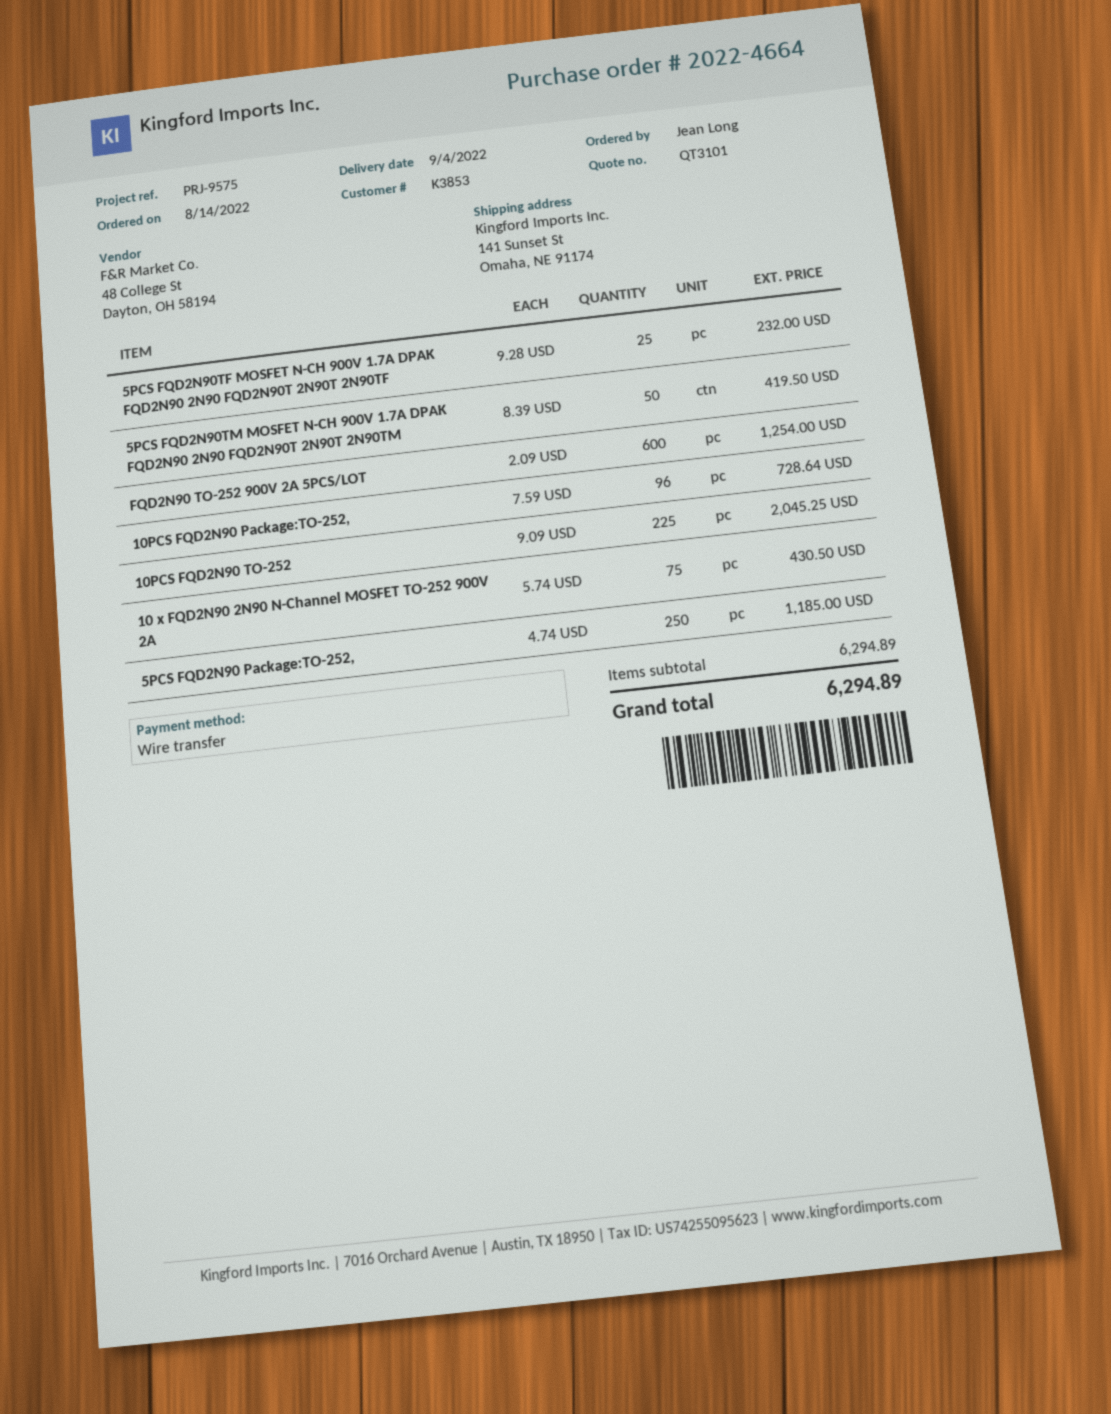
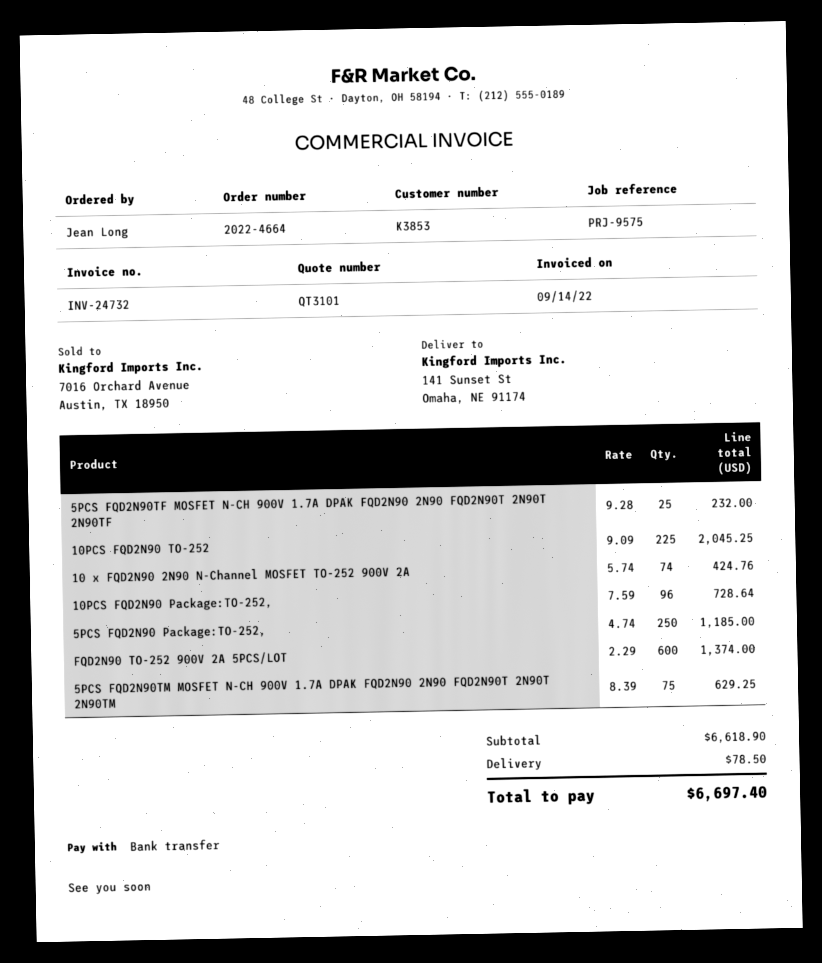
5PCS FQD2N90TM MOSFET N-CH 900V 1.7A DPAK FQD2N90 2N90 FQD2N90T 2N90T 2N90TM: 50 x 8.39 = 419.50 -> 75 x 8.39 = 629.25
FQD2N90 TO-252 900V 2A 5PCS/LOT: 600 x 2.09 = 1254.00 -> 600 x 2.29 = 1374.00
10 x FQD2N90 2N90 N-Channel MOSFET TO-252 900V 2A: 75 x 5.74 = 430.50 -> 74 x 5.74 = 424.76
subtotal: 6294.89 -> 6618.90
shipping: none -> 78.50
total: 6294.89 -> 6697.40

